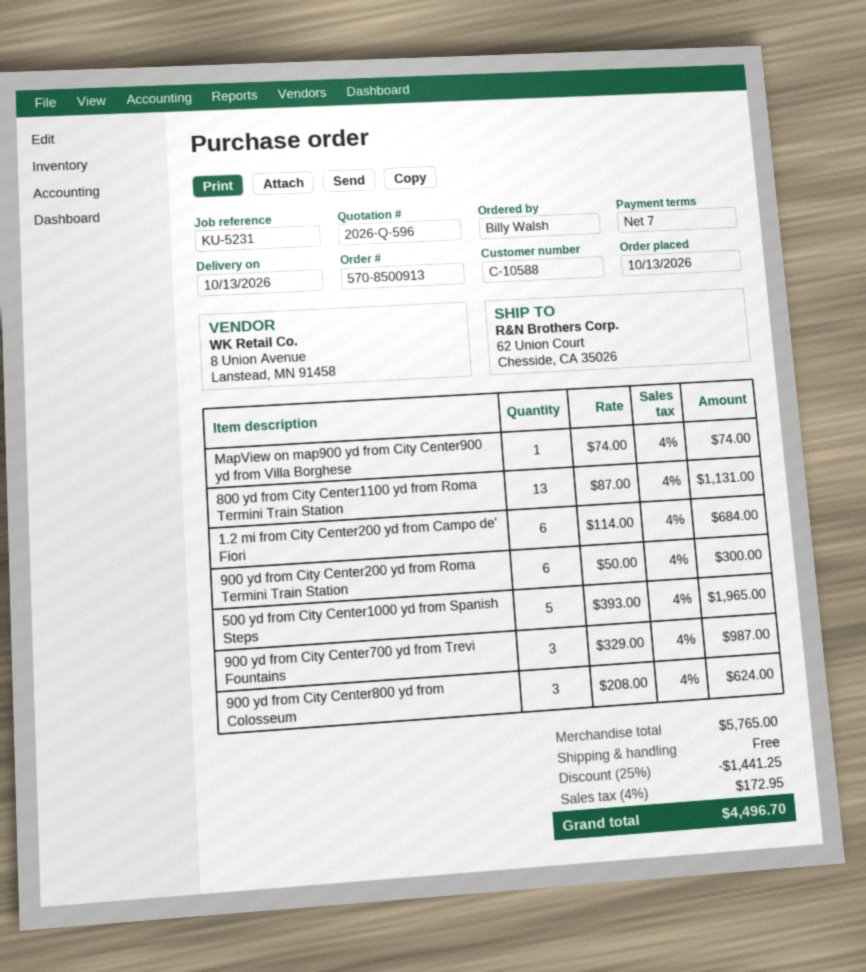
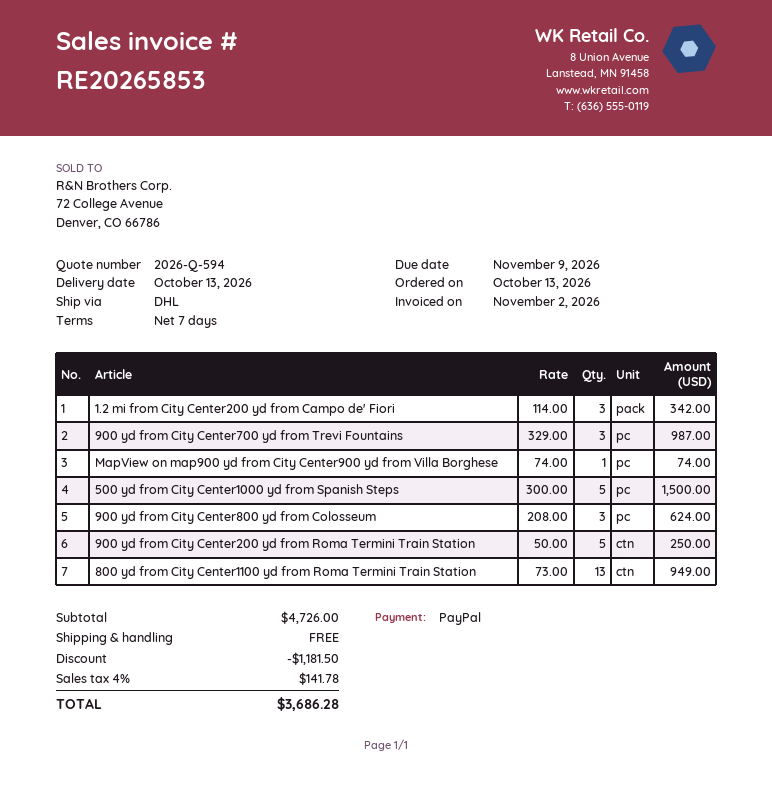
quote number: 2026-Q-596 -> 2026-Q-594
800 yd from City Center1100 yd from Roma Termini Train Station: 13 x 87.00 = 1131.00 -> 13 x 73.00 = 949.00
1.2 mi from City Center200 yd from Campo de' Fiori: 6 x 114.00 = 684.00 -> 3 x 114.00 = 342.00
900 yd from City Center200 yd from Roma Termini Train Station: 6 x 50.00 = 300.00 -> 5 x 50.00 = 250.00
500 yd from City Center1000 yd from Spanish Steps: 5 x 393.00 = 1965.00 -> 5 x 300.00 = 1500.00
subtotal: 5765.00 -> 4726.00
discount: 1441.25 -> 1181.50
tax: 4% = 172.95 -> 4% = 141.78
total: 4496.70 -> 3686.28

